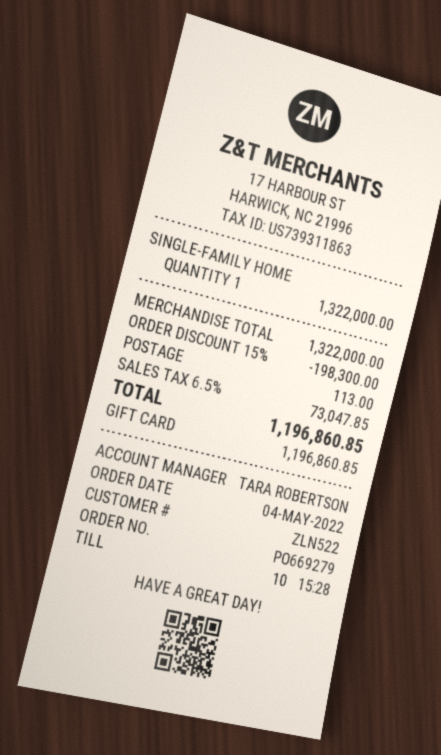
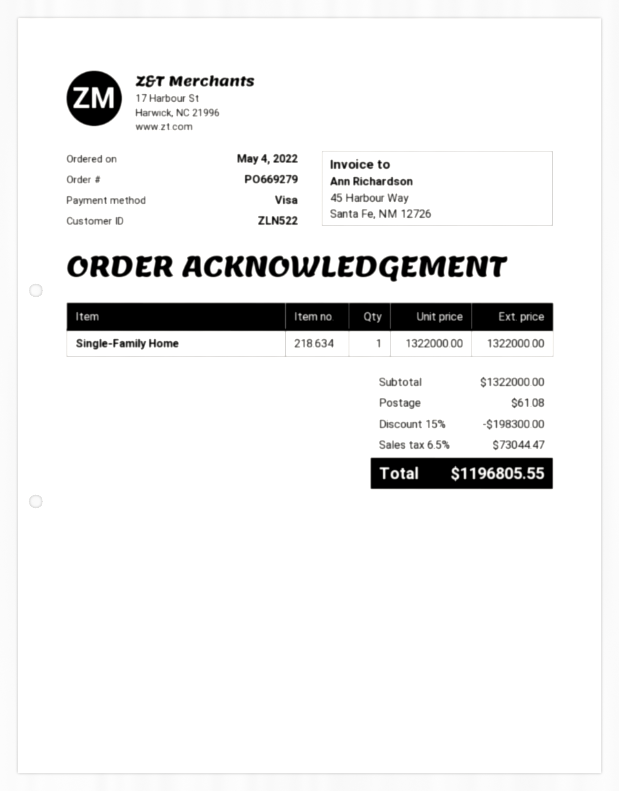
payment method: gift card -> Visa
shipping: 113.00 -> 61.08
tax: 6.5% = 73047.85 -> 6.5% = 73044.47
total: 1196860.85 -> 1196805.55

